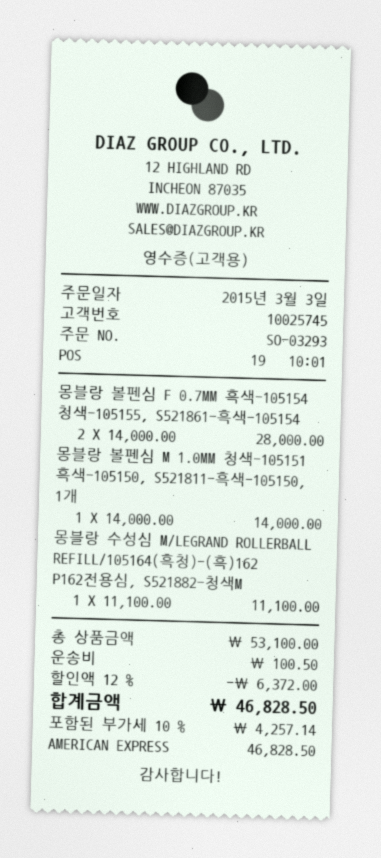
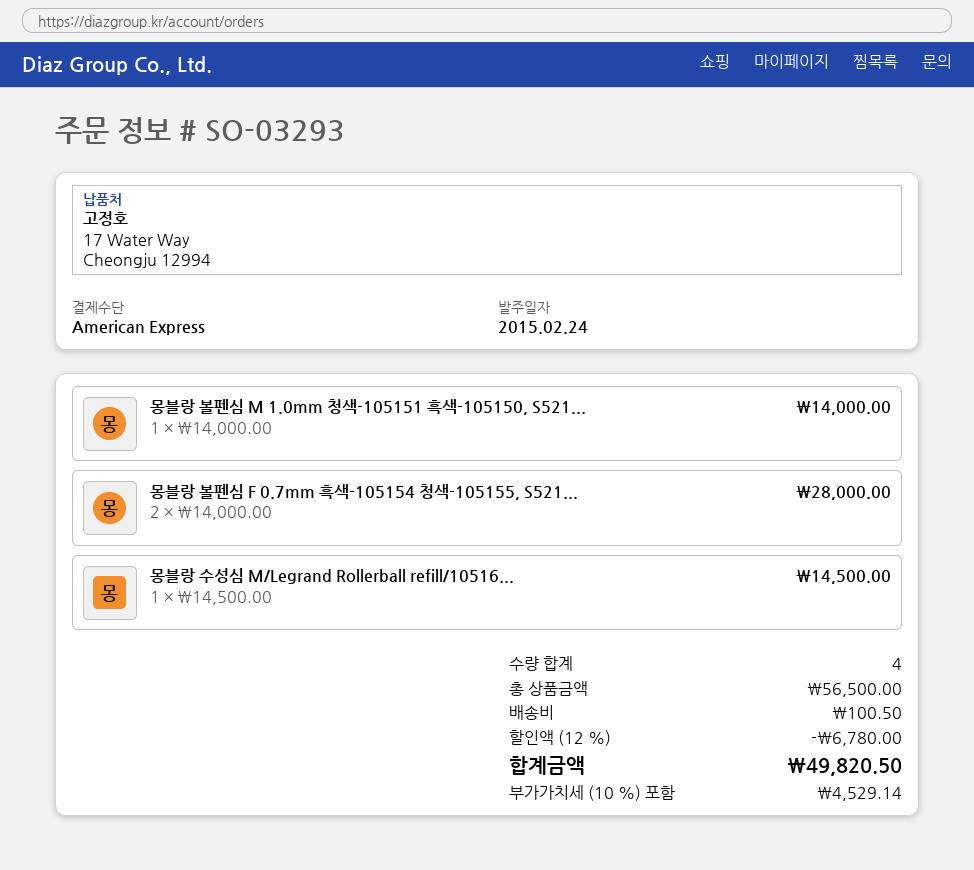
order date: 2015-03-03 -> 2015-02-24
몽블랑 수성심 M/LEGRAND ROLLERBALL REFILL/105164(흑청)-(흑)162 P162전용심, S521882-청색M: 1 x 11100.00 = 11100.00 -> 1 x 14500.00 = 14500.00
subtotal: 53100.00 -> 56500.00
discount: 12% = 6372.00 -> 12% = 6780.00
tax: 10% = 4257.14 -> 10% = 4529.14
total: 46828.50 -> 49820.50

